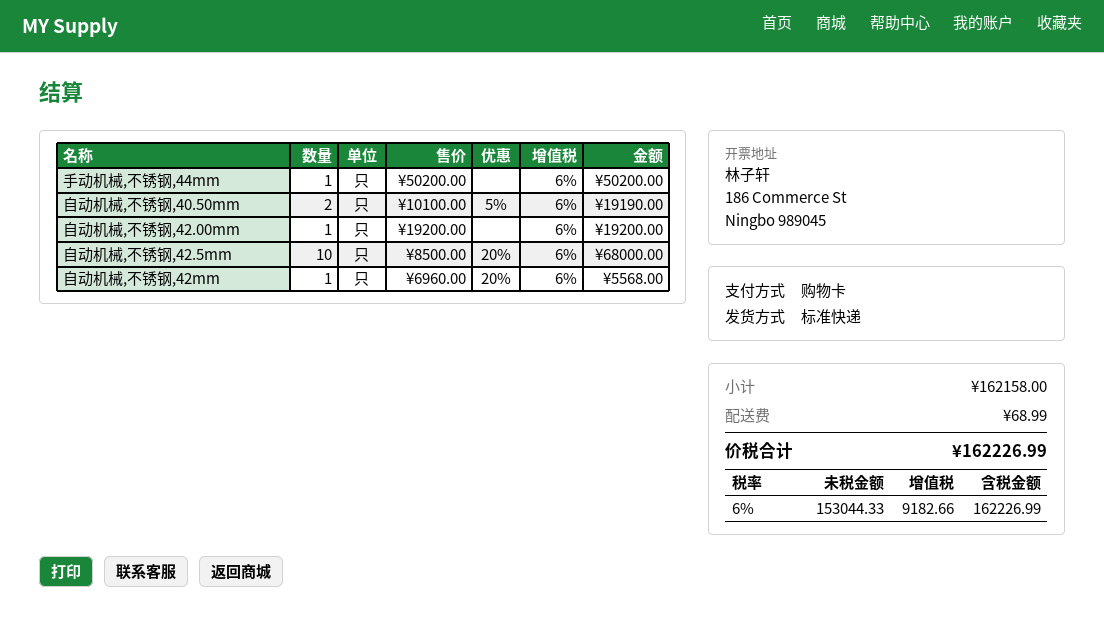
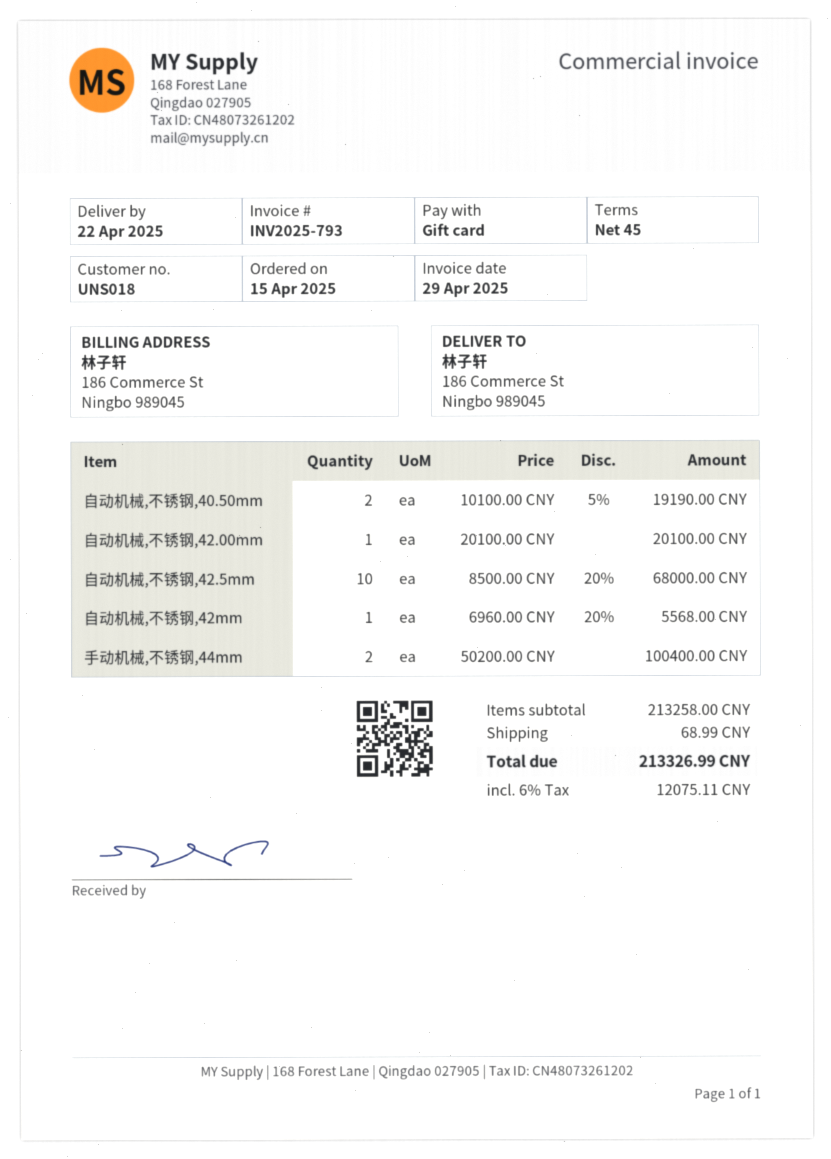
手动机械,不锈钢,44mm: 1 x 50200.00 = 50200.00 -> 2 x 50200.00 = 100400.00
自动机械,不锈钢,42.00mm: 1 x 19200.00 = 19200.00 -> 1 x 20100.00 = 20100.00
subtotal: 162158.00 -> 213258.00
tax: 6% = 9182.66 -> 6% = 12075.11
total: 162226.99 -> 213326.99

